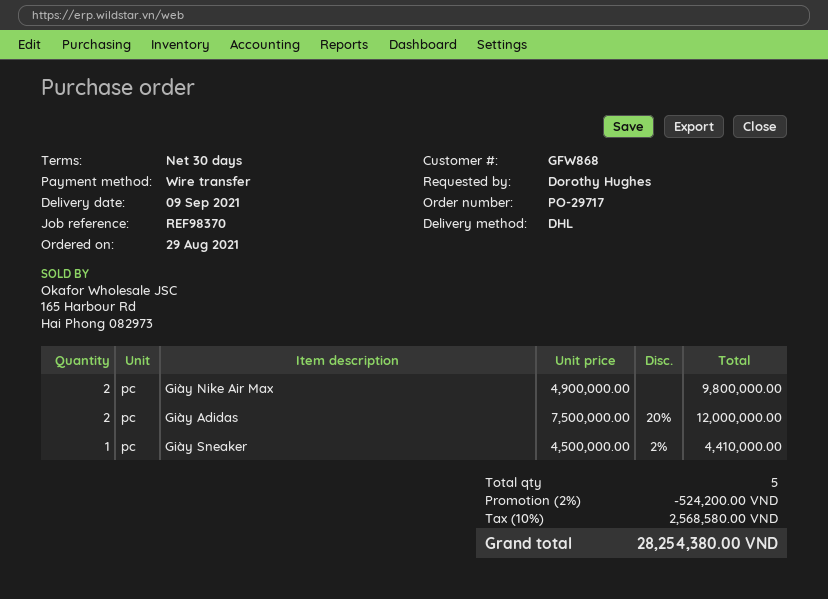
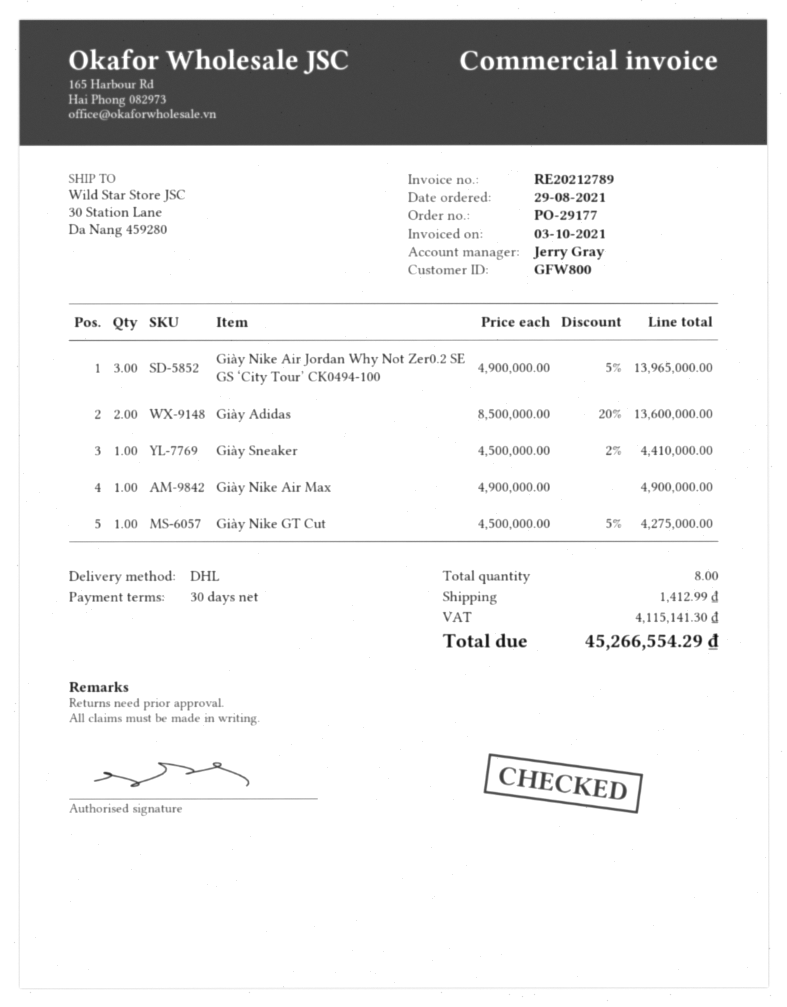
order number: PO-29717 -> PO-29177
customer number: GFW868 -> GFW800
Giày Nike Air Max: 2 x 4900000.00 = 9800000.00 -> 1 x 4900000.00 = 4900000.00
Giày Adidas: 2 x 7500000.00 - 20% = 12000000.00 -> 2 x 8500000.00 - 20% = 13600000.00
Giày Nike Air Jordan Why Not Zer0.2 SE GS ‘City Tour’ CK0494-100: none -> 3 x 4900000.00 - 5% = 13965000.00
Giày Nike GT Cut: none -> 1 x 4500000.00 - 5% = 4275000.00
total quantity: 5 -> 8
discount: 2% = 524200.00 -> none
shipping: none -> 1412.99
tax: 2568580.00 -> 4115141.30
total: 28254380.00 -> 45266554.29

